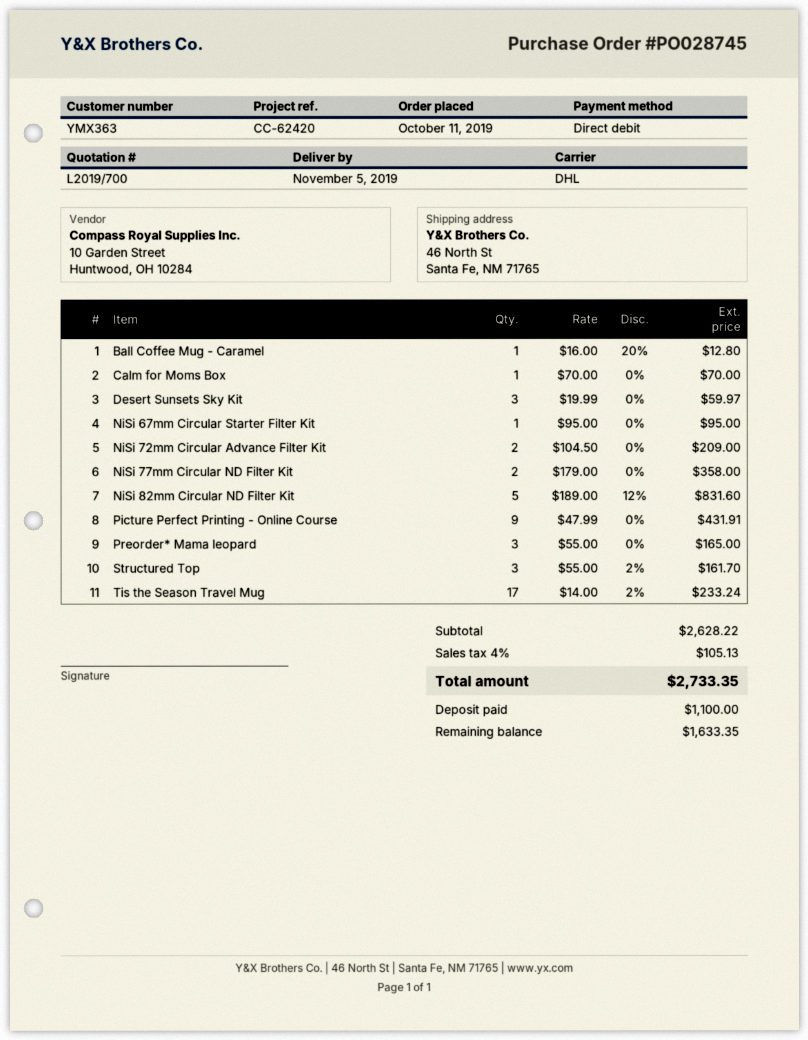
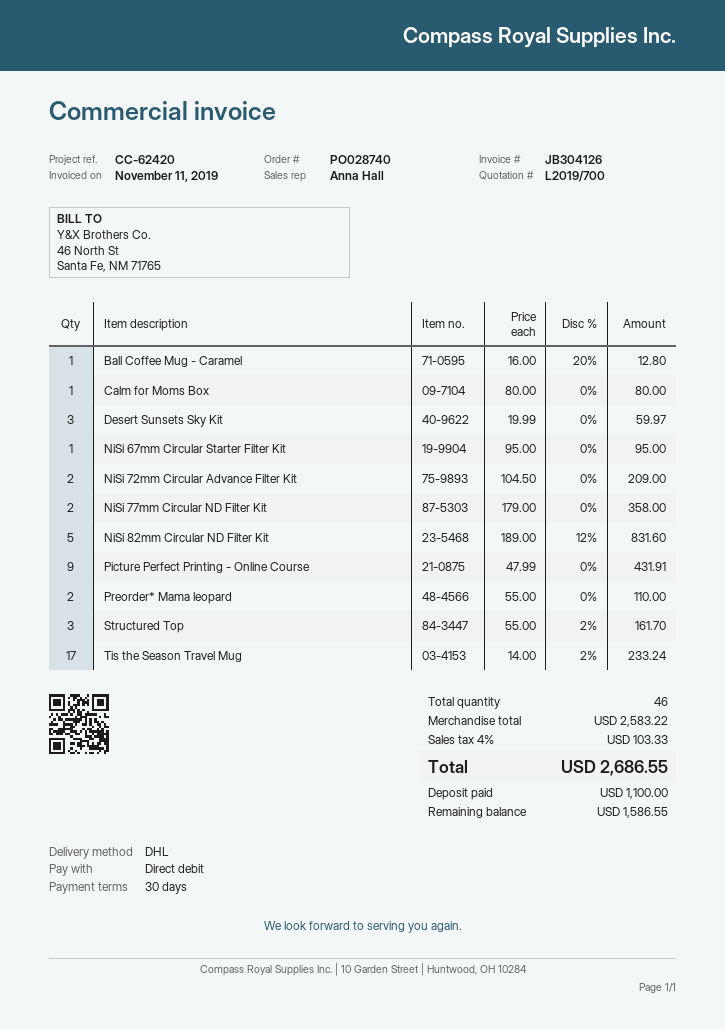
order number: PO028745 -> PO028740
Calm for Moms Box: 1 x 70.00 = 70.00 -> 1 x 80.00 = 80.00
Preorder* Mama leopard: 3 x 55.00 = 165.00 -> 2 x 55.00 = 110.00
subtotal: 2628.22 -> 2583.22
tax: 4% = 105.13 -> 4% = 103.33
total: 2733.35 -> 2686.55
balance: 1633.35 -> 1586.55

